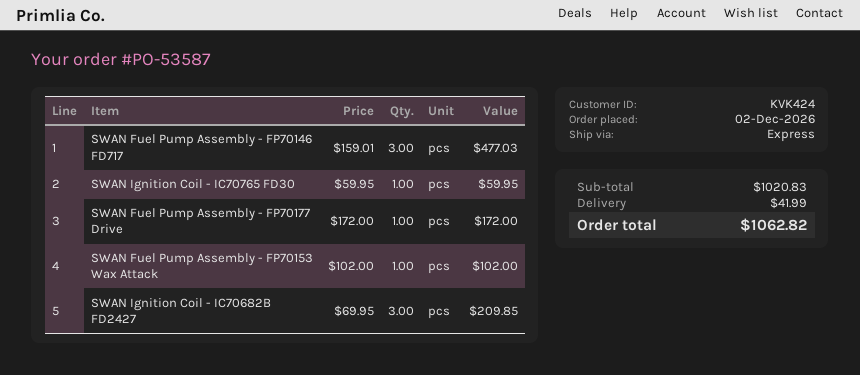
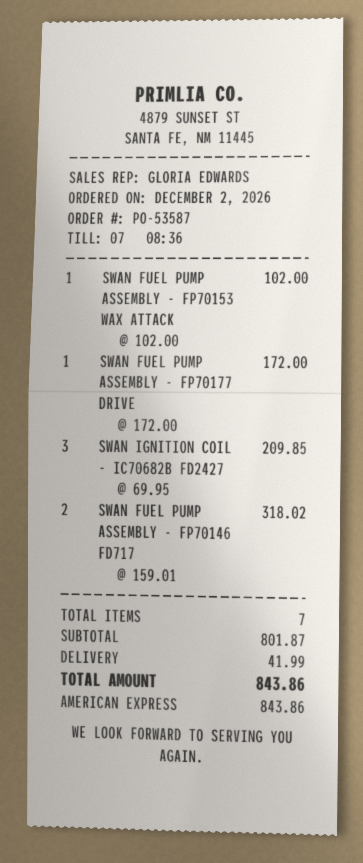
SWAN Fuel Pump Assembly - FP70146 FD717: 3 x 159.01 = 477.03 -> 2 x 159.01 = 318.02
SWAN Ignition Coil - IC70765 FD30: 1 x 59.95 = 59.95 -> none
subtotal: 1020.83 -> 801.87
total: 1062.82 -> 843.86

